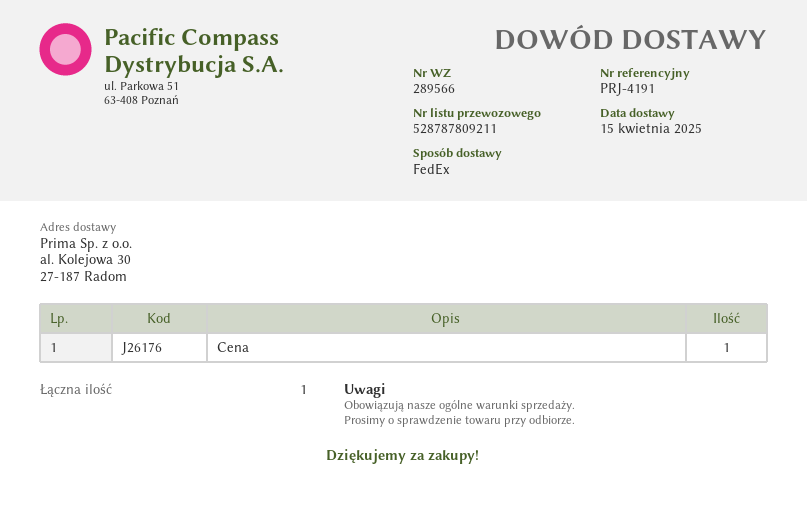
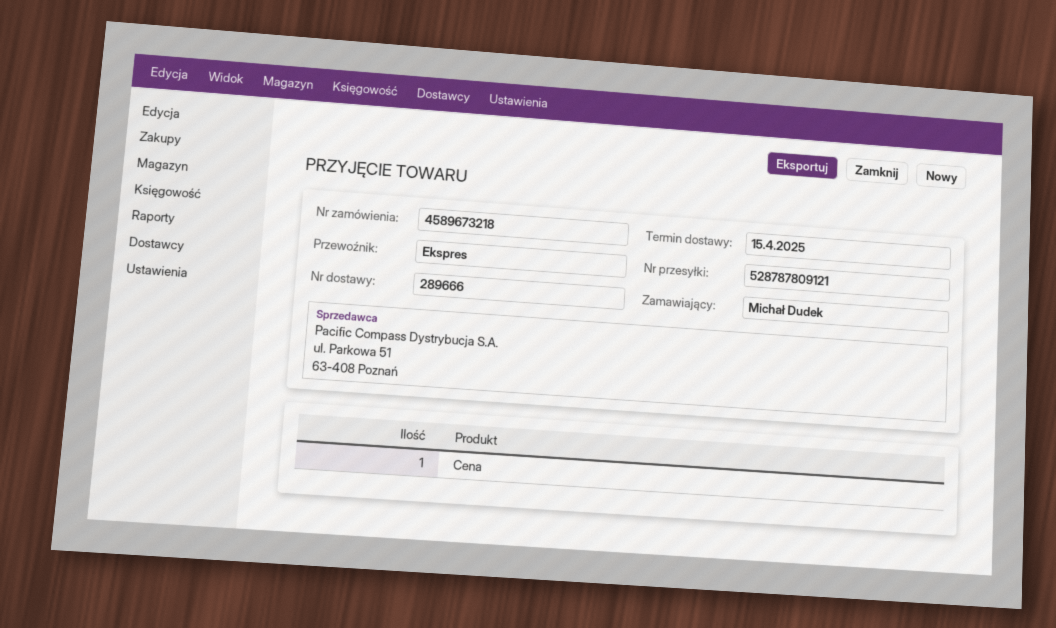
delivery note number: 289566 -> 289666
shipping method: FedEx -> express
tracking number: 528787809211 -> 528787809121

